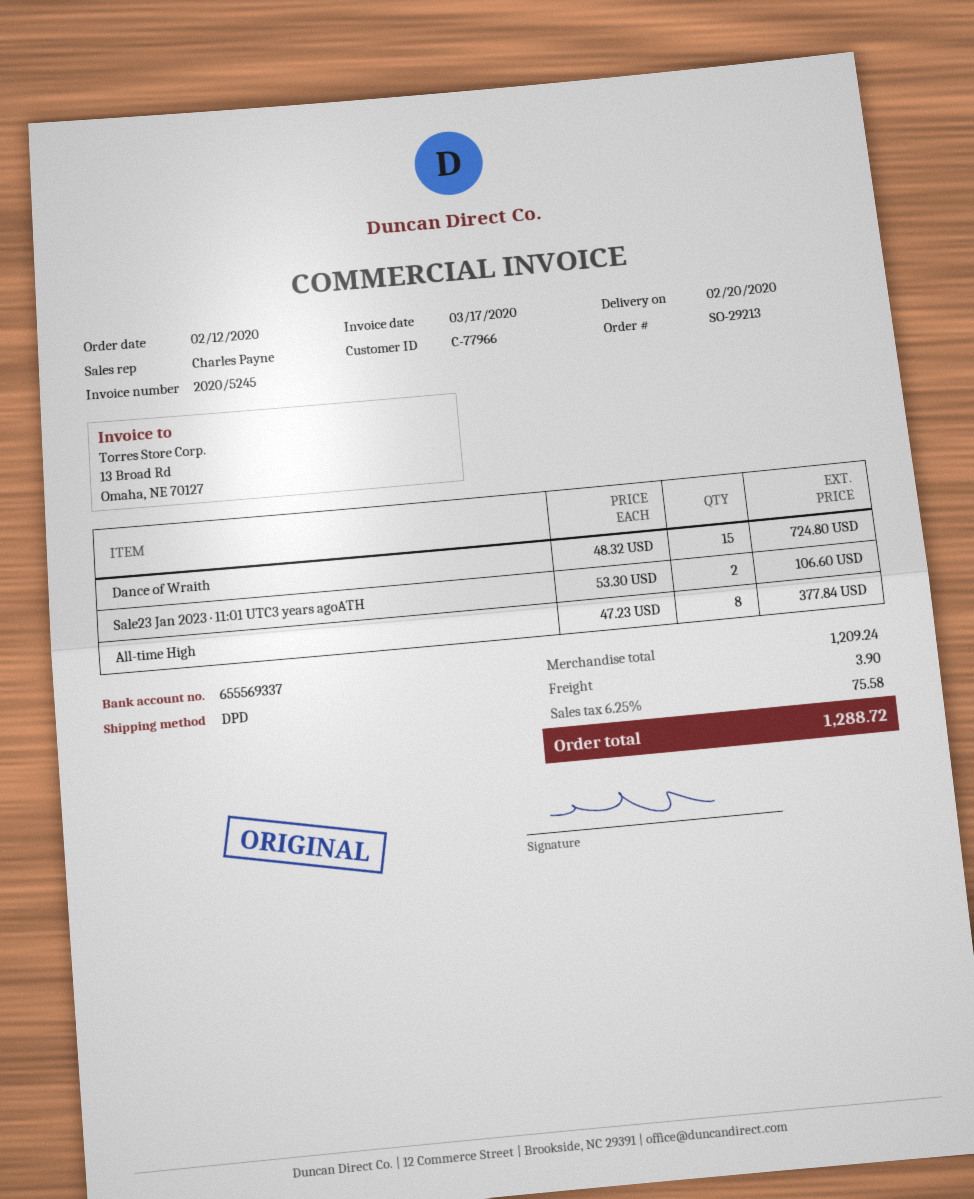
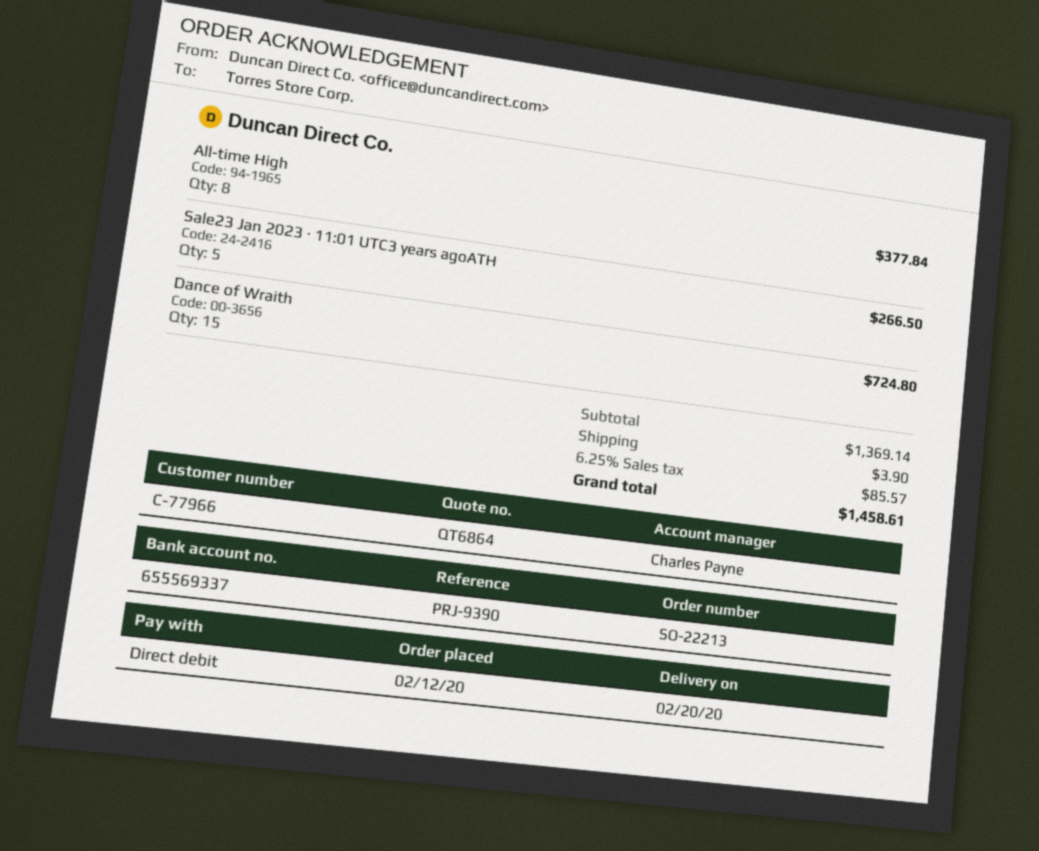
order number: SO-29213 -> SO-22213
Sale23 Jan 2023 · 11:01 UTC3 years agoATH: 2 for 106.60 -> 5 for 266.50
subtotal: 1209.24 -> 1369.14
tax: 6.25% = 75.58 -> 6.25% = 85.57
total: 1288.72 -> 1458.61

